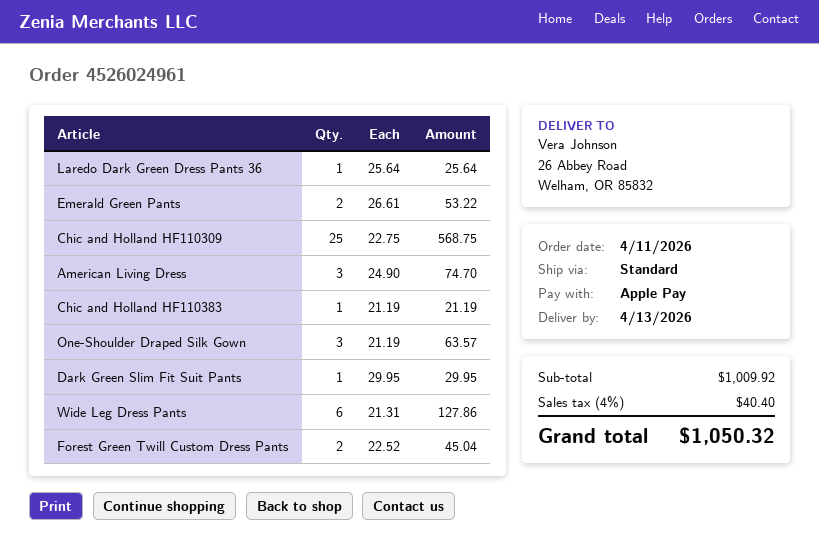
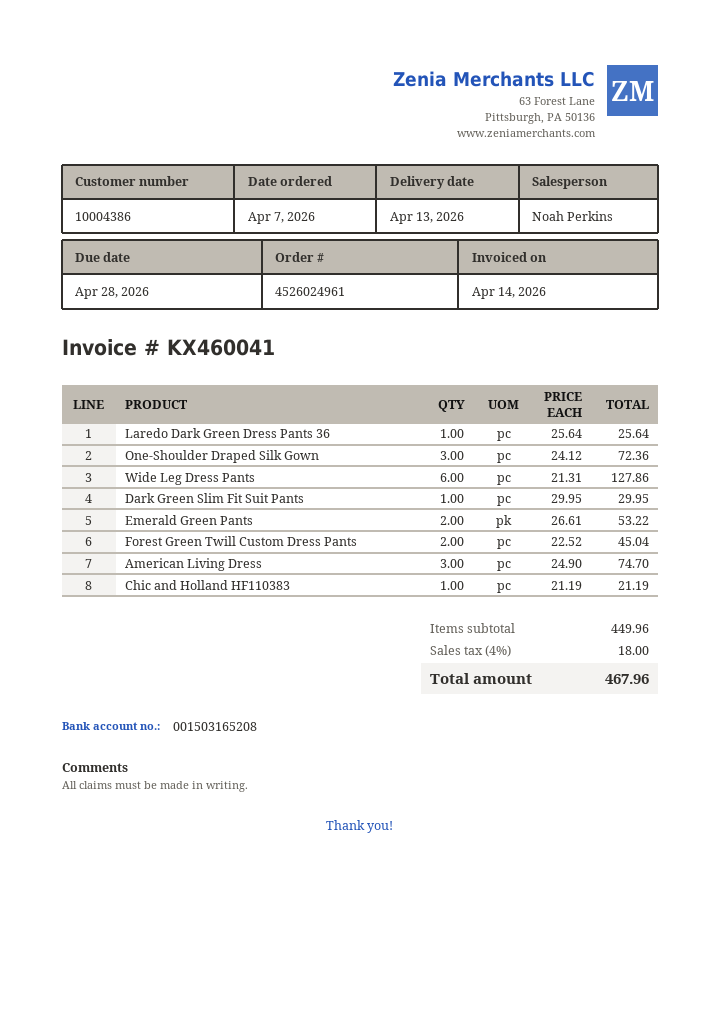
order date: 2026-04-11 -> 2026-04-07
Chic and Holland HF110309: 25 x 22.75 = 568.75 -> none
One-Shoulder Draped Silk Gown: 3 x 21.19 = 63.57 -> 3 x 24.12 = 72.36
subtotal: 1009.92 -> 449.96
tax: 4% = 40.40 -> 4% = 18.00
total: 1050.32 -> 467.96

